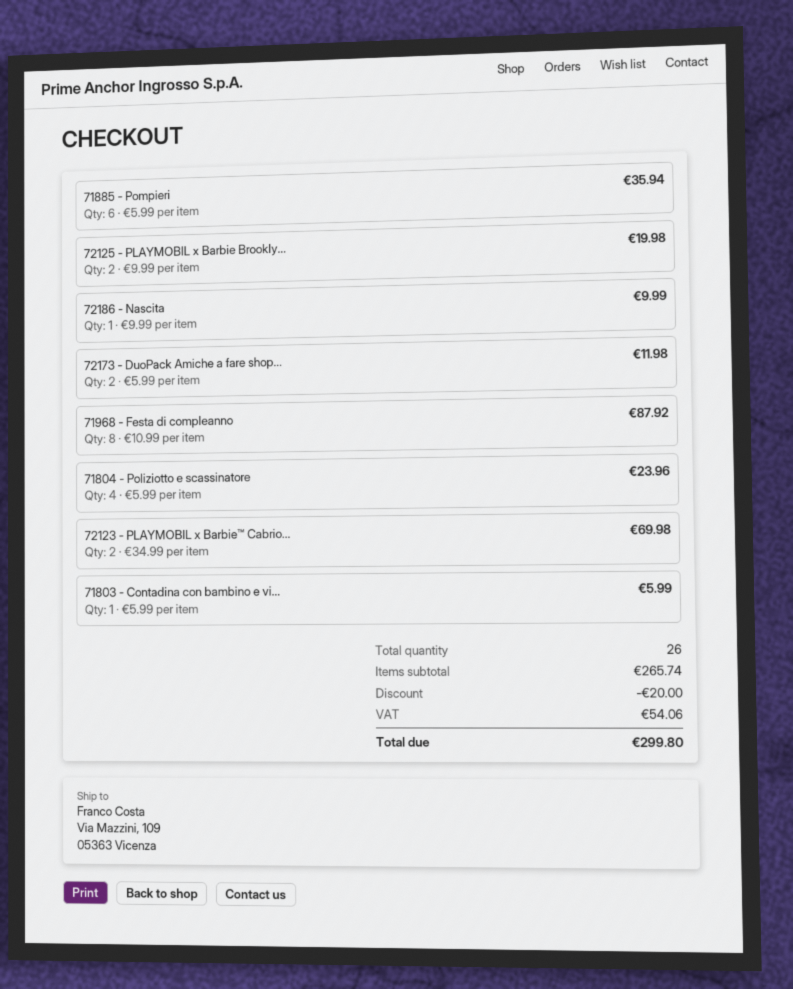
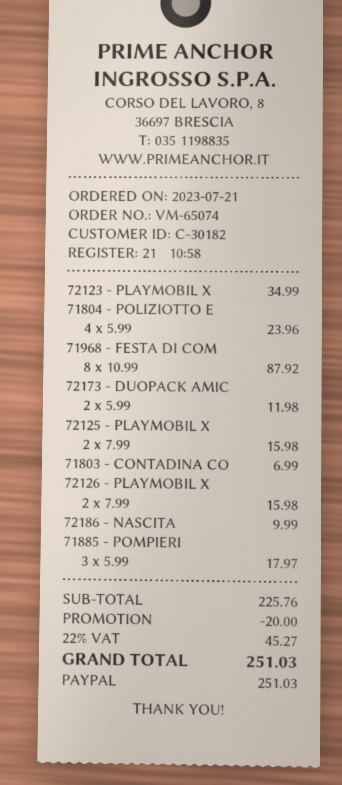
71885 - Pompieri: 6 x 5.99 = 35.94 -> 3 x 5.99 = 17.97
72125 - PLAYMOBIL x Barbie Brookly...: 2 x 9.99 = 19.98 -> 2 x 7.99 = 15.98
72123 - PLAYMOBIL x Barbie™ Cabrio...: 2 x 34.99 = 69.98 -> 1 x 34.99 = 34.99
71803 - Contadina con bambino e vi...: 1 x 5.99 = 5.99 -> 1 x 6.99 = 6.99
72126 - PLAYMOBIL X: none -> 2 x 7.99 = 15.98
subtotal: 265.74 -> 225.76
tax: 54.06 -> 45.27
total: 299.80 -> 251.03

